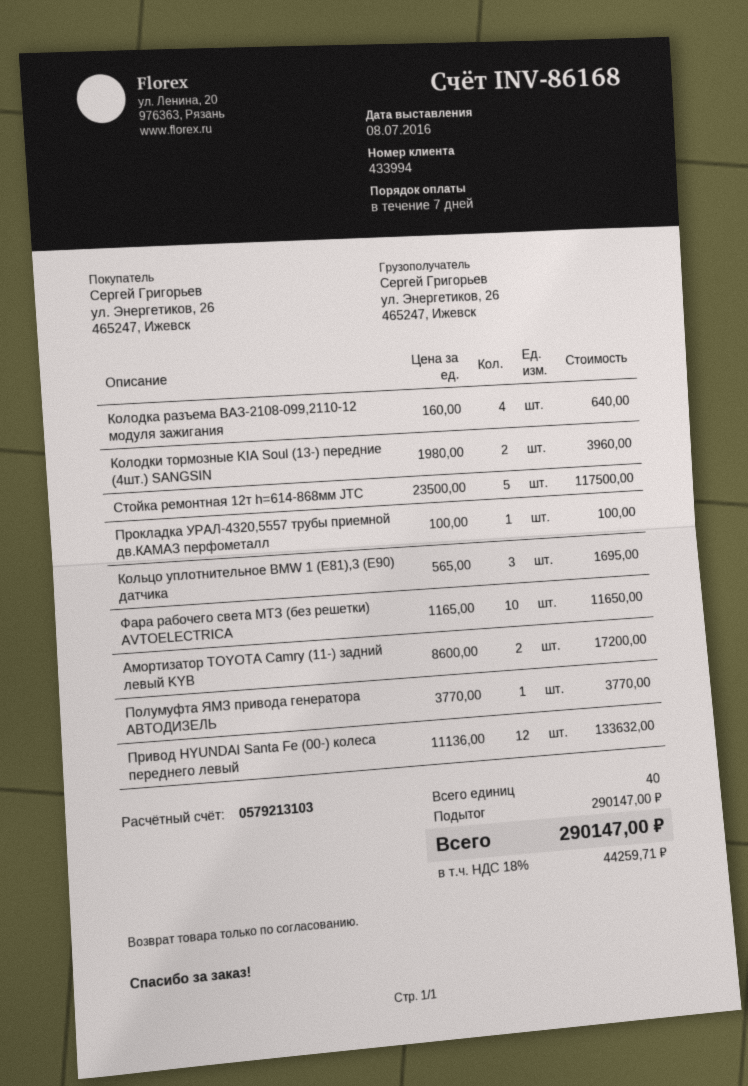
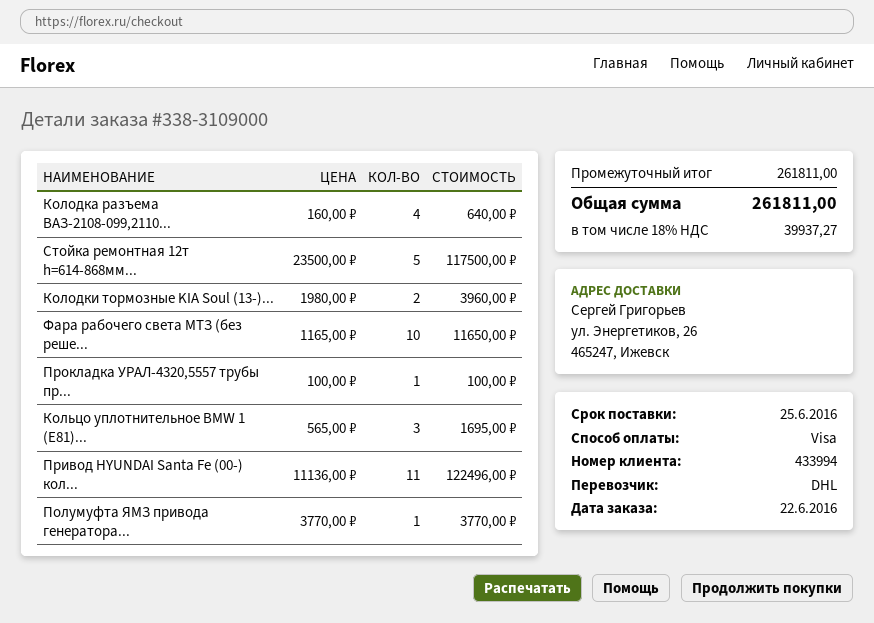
Амортизатор TOYOTA Camry (11-) задний левый KYB: 2 x 8600.00 = 17200.00 -> none
Привод HYUNDAI Santa Fe (00-) колеса переднего левый: 12 x 11136.00 = 133632.00 -> 11 x 11136.00 = 122496.00
subtotal: 290147.00 -> 261811.00
tax: 18% = 44259.71 -> 18% = 39937.27
total: 290147.00 -> 261811.00

